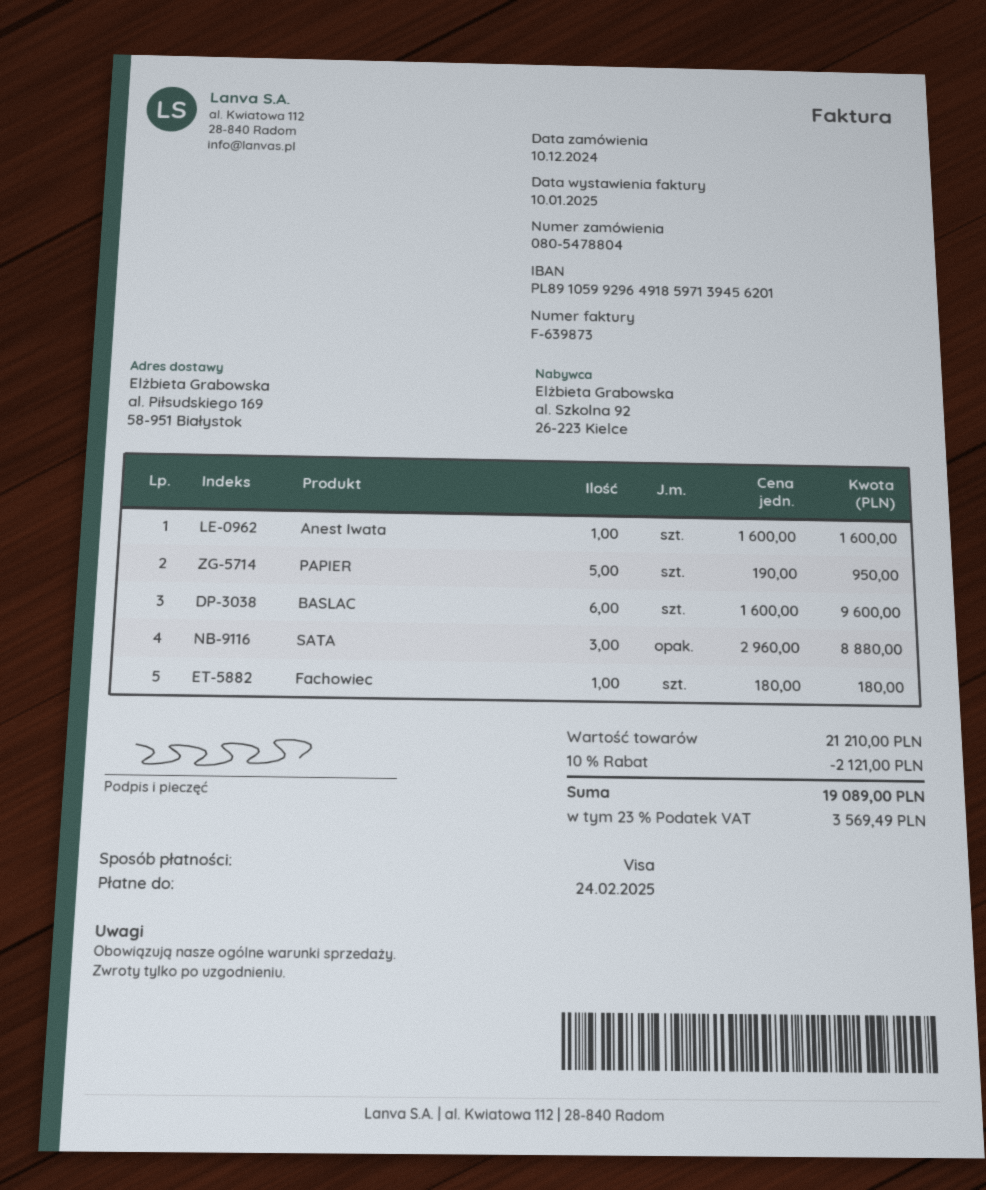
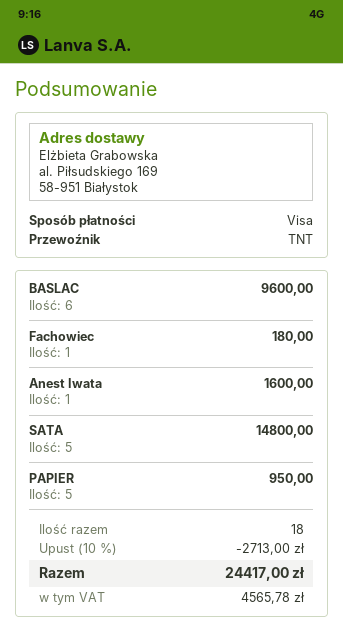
SATA: 3 for 8880.00 -> 5 for 14800.00
discount: 10% = 2121.00 -> 10% = 2713.00
tax: 3569.49 -> 4565.78
total: 19089.00 -> 24417.00

